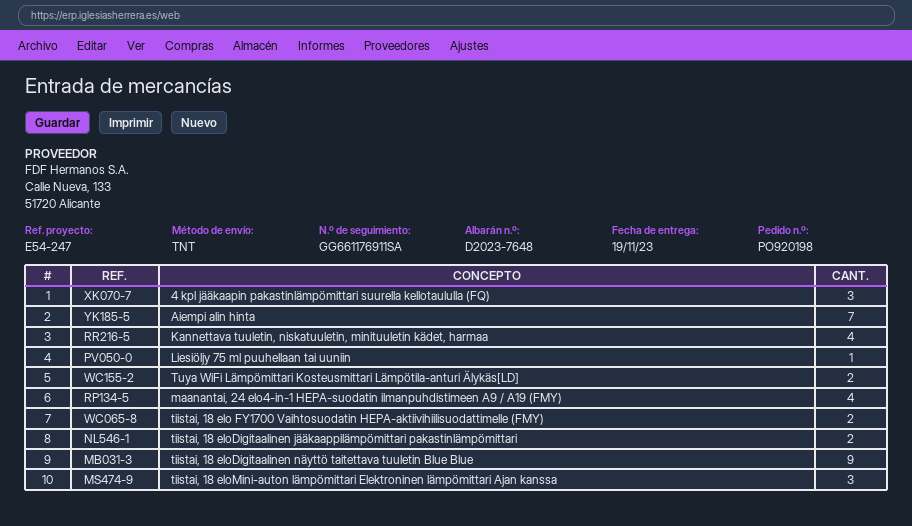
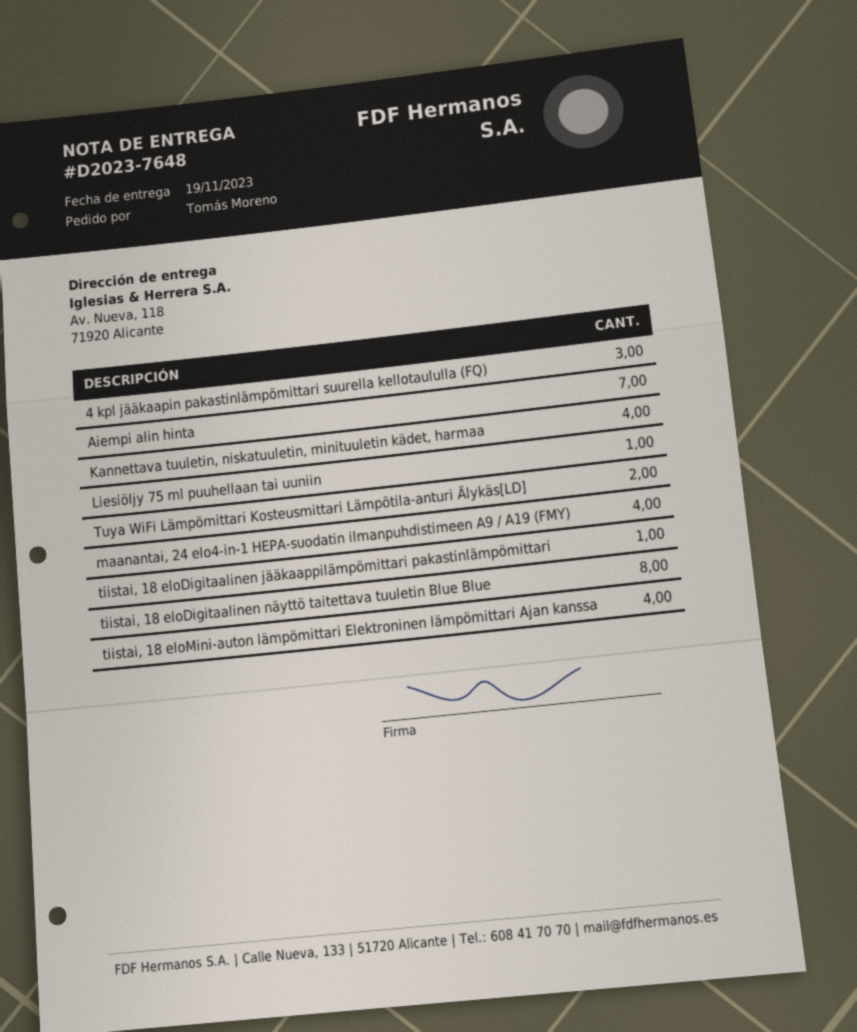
tiistai, 18 elo FY1700 Vaihtosuodatin HEPA-aktiivihiilisuodattimelle (FMY): 2 -> none
tiistai, 18 eloDigitaalinen jääkaappilämpömittari pakastinlämpömittari: 2 -> 1
tiistai, 18 eloDigitaalinen näyttö taitettava tuuletin Blue Blue: 9 -> 8
tiistai, 18 eloMini-auton lämpömittari Elektroninen lämpömittari Ajan kanssa: 3 -> 4

